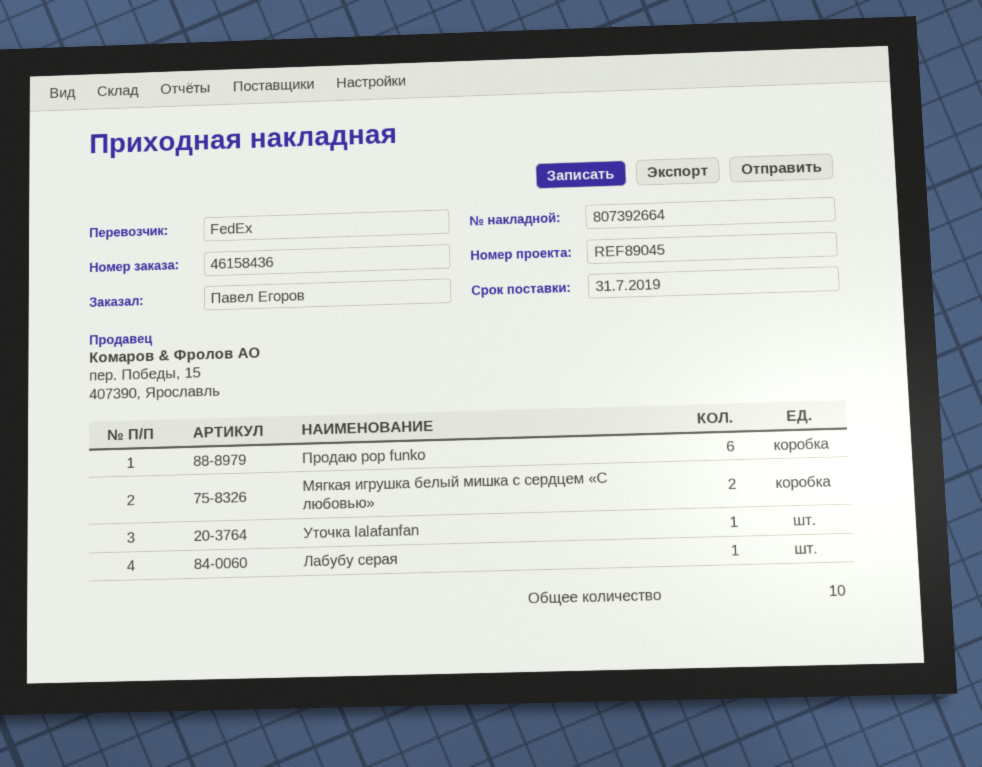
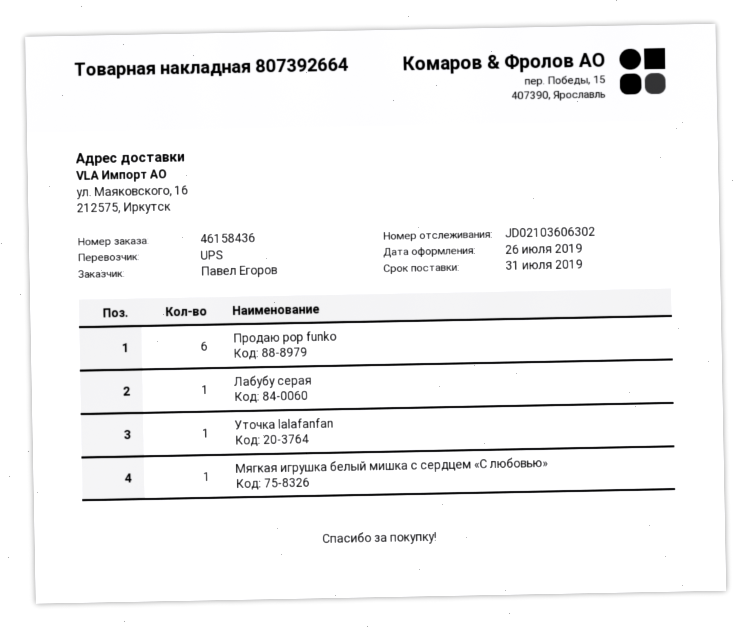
shipping method: FedEx -> UPS
Мягкая игрушка белый мишка с сердцем «С любовью»: 2 -> 1

